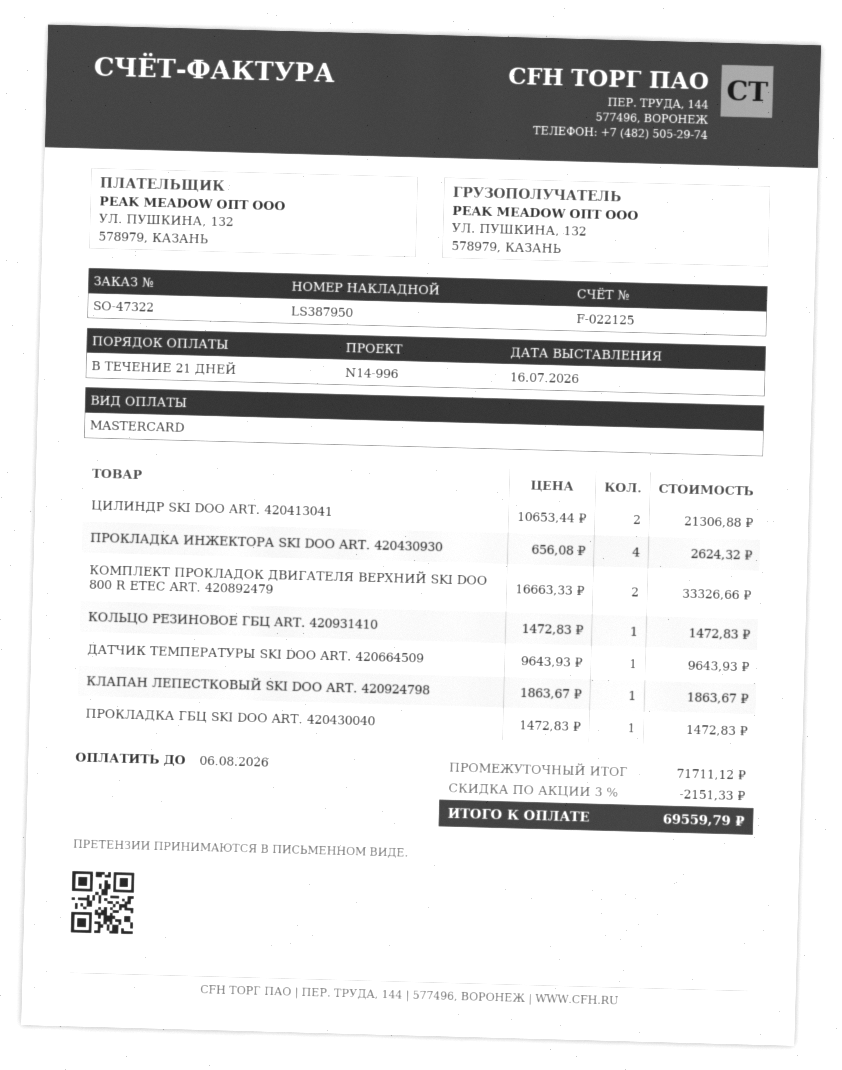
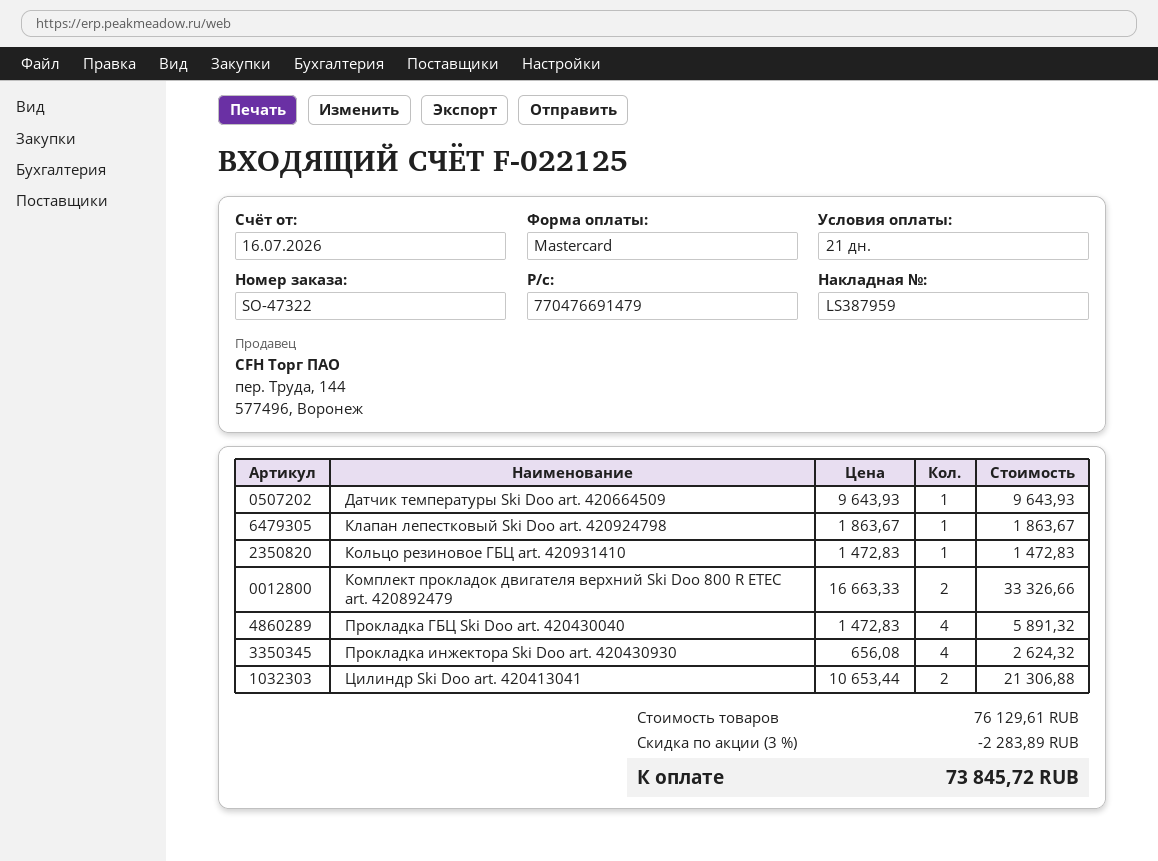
delivery note number: LS387950 -> LS387959
ПРОКЛАДКА ГБЦ SKI DOO ART. 420430040: 1 x 1472.83 = 1472.83 -> 4 x 1472.83 = 5891.32
subtotal: 71711.12 -> 76129.61
discount: 3% = 2151.33 -> 3% = 2283.89
total: 69559.79 -> 73845.72

